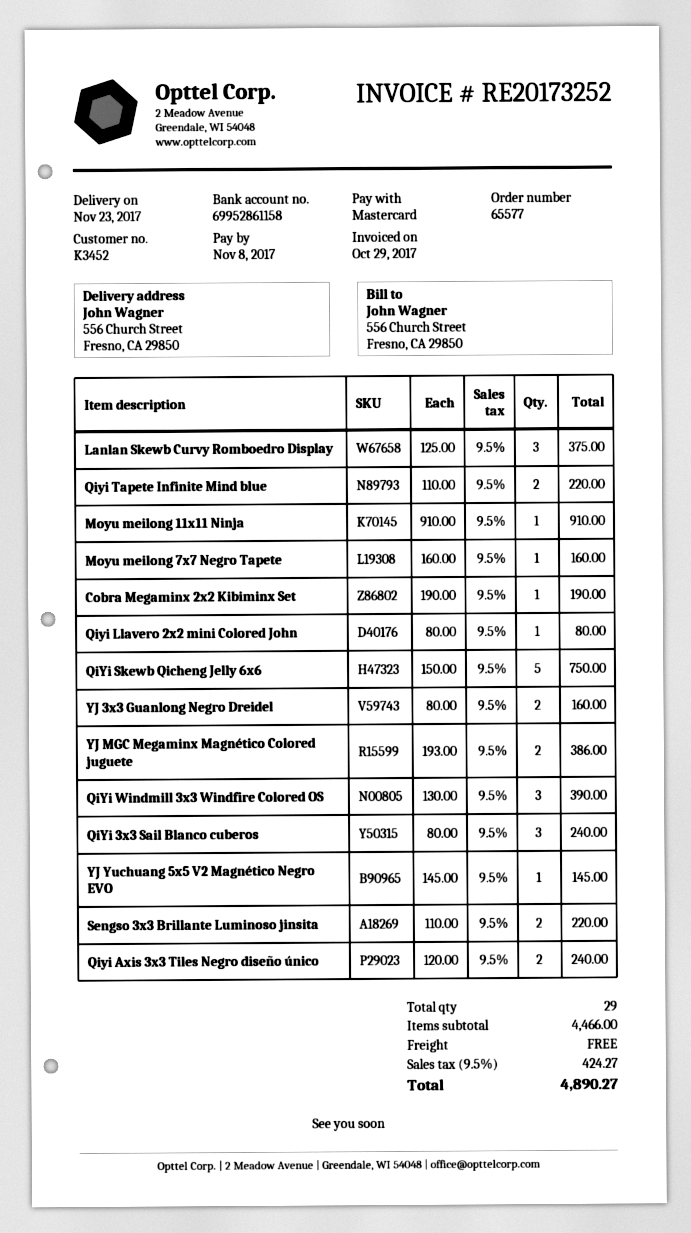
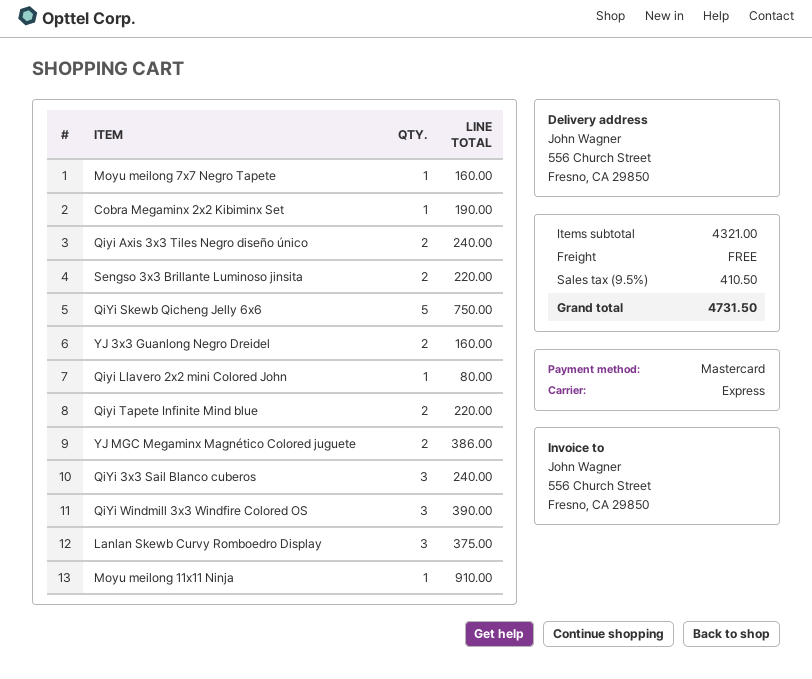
YJ Yuchuang 5x5 V2 Magnético Negro EVO: 1 for 145.00 -> none
subtotal: 4466.00 -> 4321.00
tax: 9.5% = 424.27 -> 9.5% = 410.50
total: 4890.27 -> 4731.50

